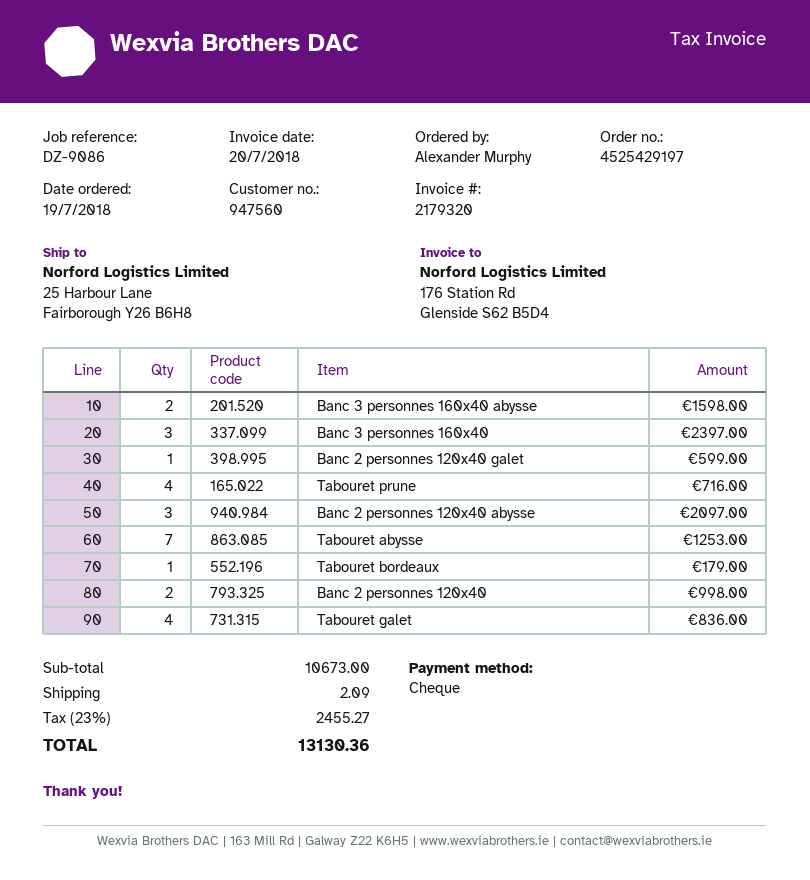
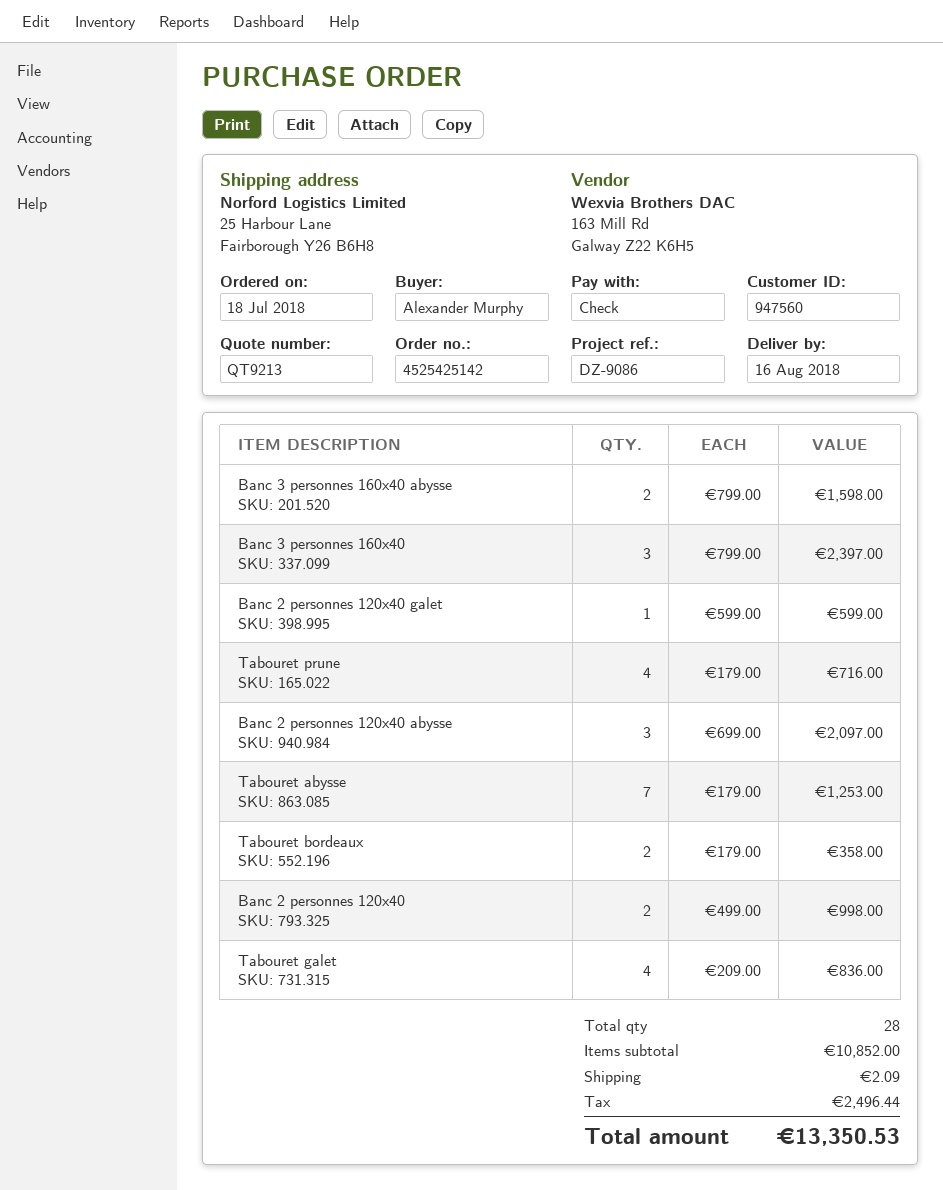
order number: 4525429197 -> 4525425142
order date: 2018-07-19 -> 2018-07-18
Tabouret bordeaux: 1 for 179.00 -> 2 for 358.00
subtotal: 10673.00 -> 10852.00
tax: 2455.27 -> 2496.44
total: 13130.36 -> 13350.53

